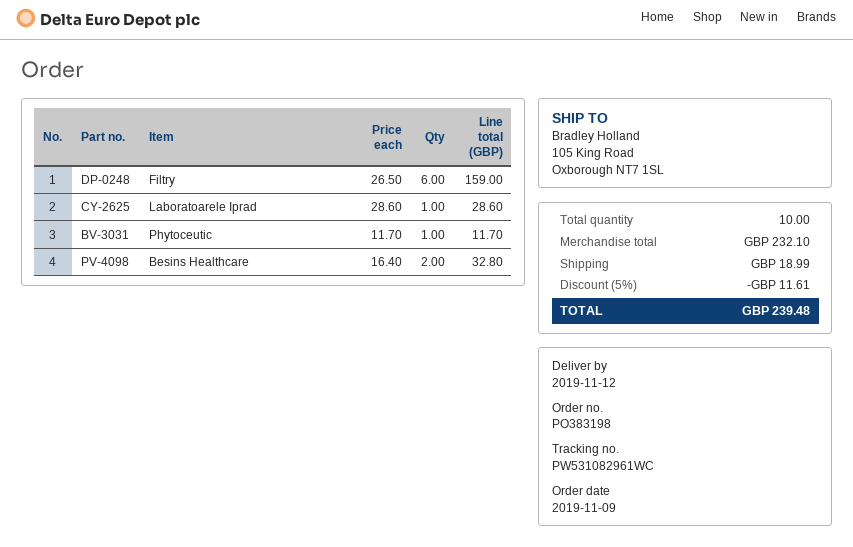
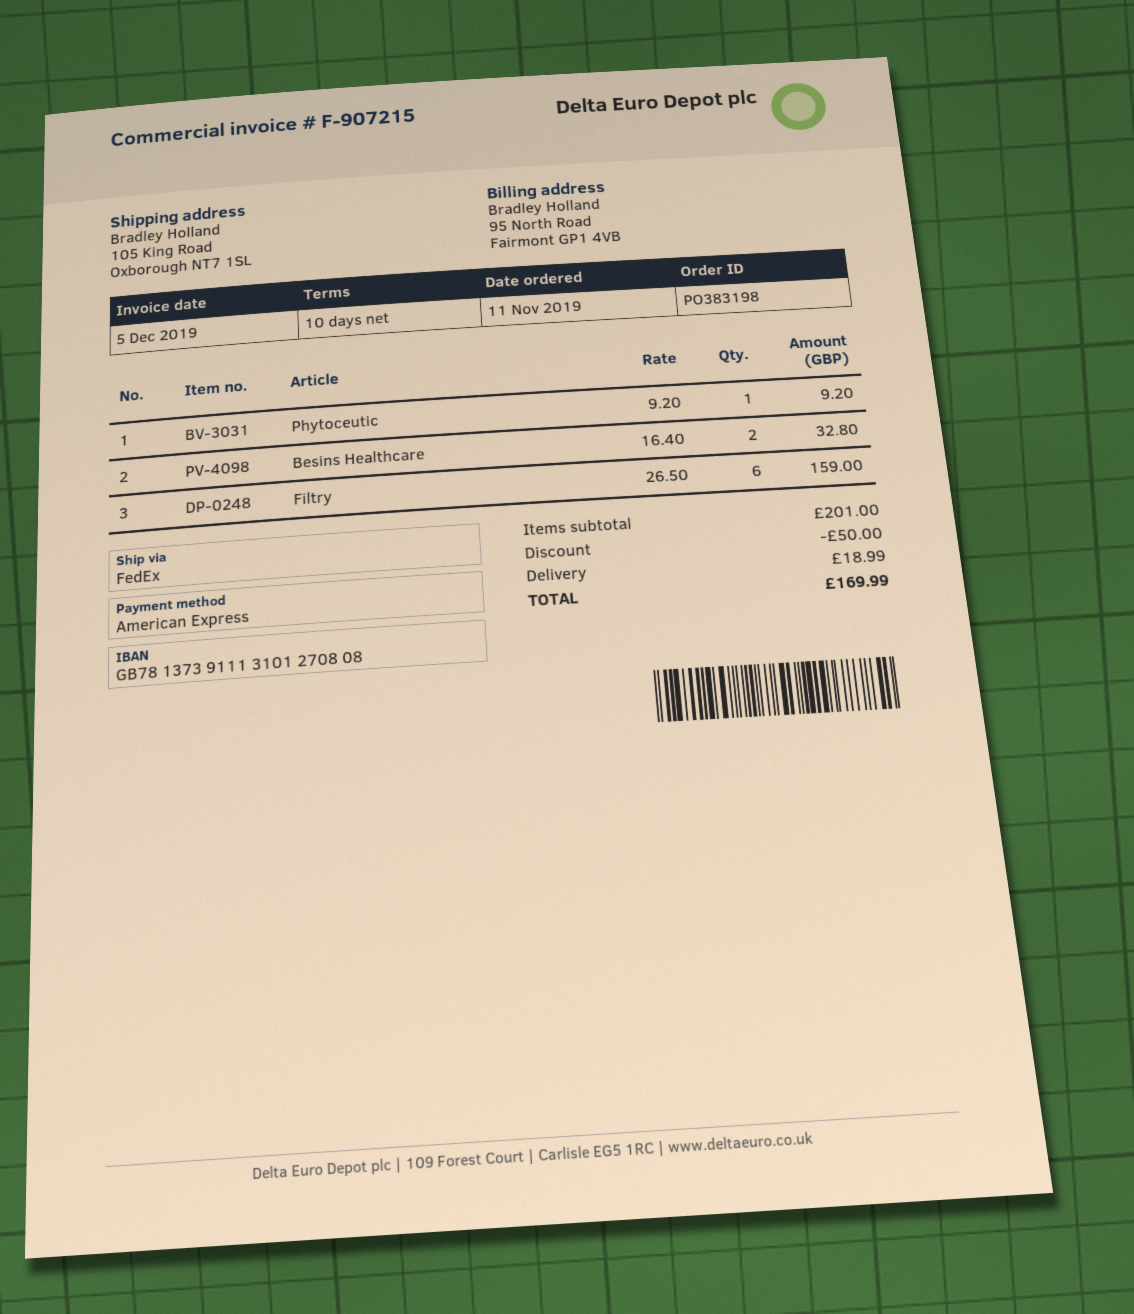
order date: 2019-11-09 -> 2019-11-11
Laboratoarele Iprad: 1 x 28.60 = 28.60 -> none
Phytoceutic: 1 x 11.70 = 11.70 -> 1 x 9.20 = 9.20
subtotal: 232.10 -> 201.00
discount: 11.61 -> 50.00
total: 239.48 -> 169.99

